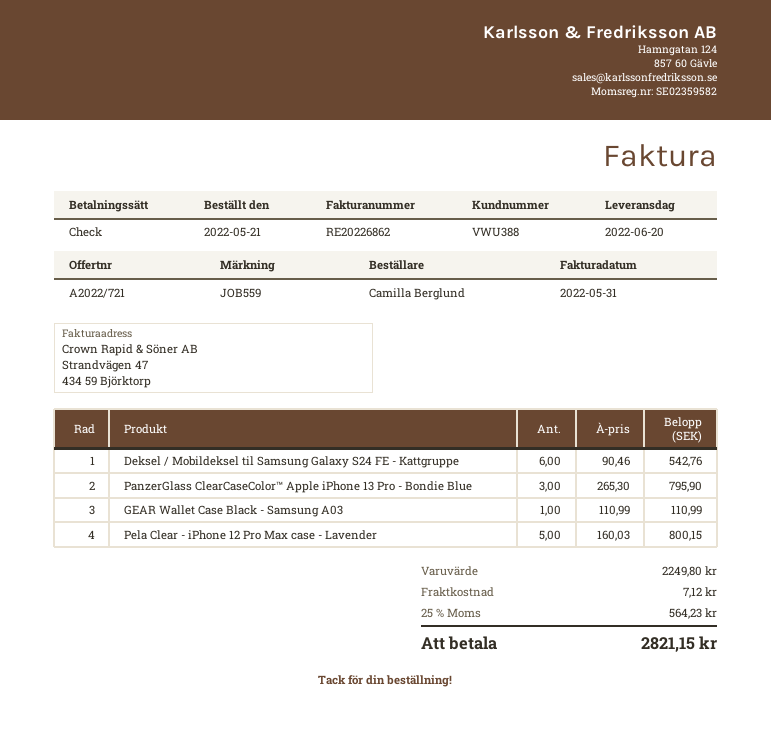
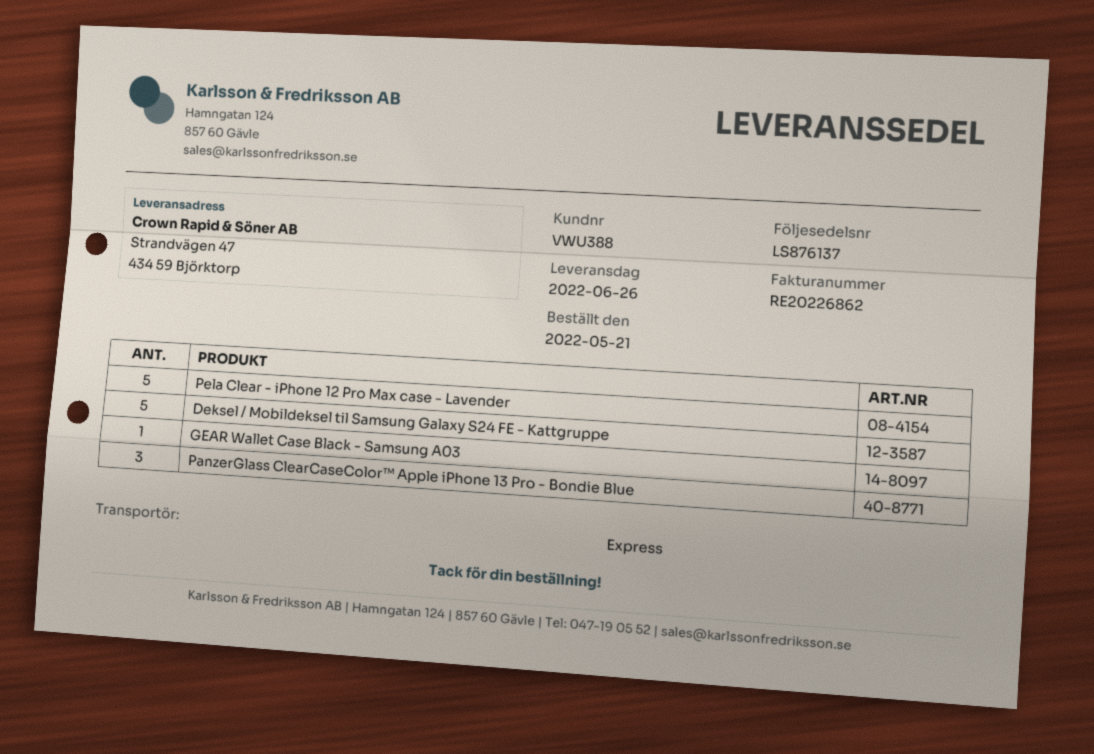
delivery date: 2022-06-20 -> 2022-06-26
Deksel / Mobildeksel til Samsung Galaxy S24 FE - Kattgruppe: 6 -> 5

